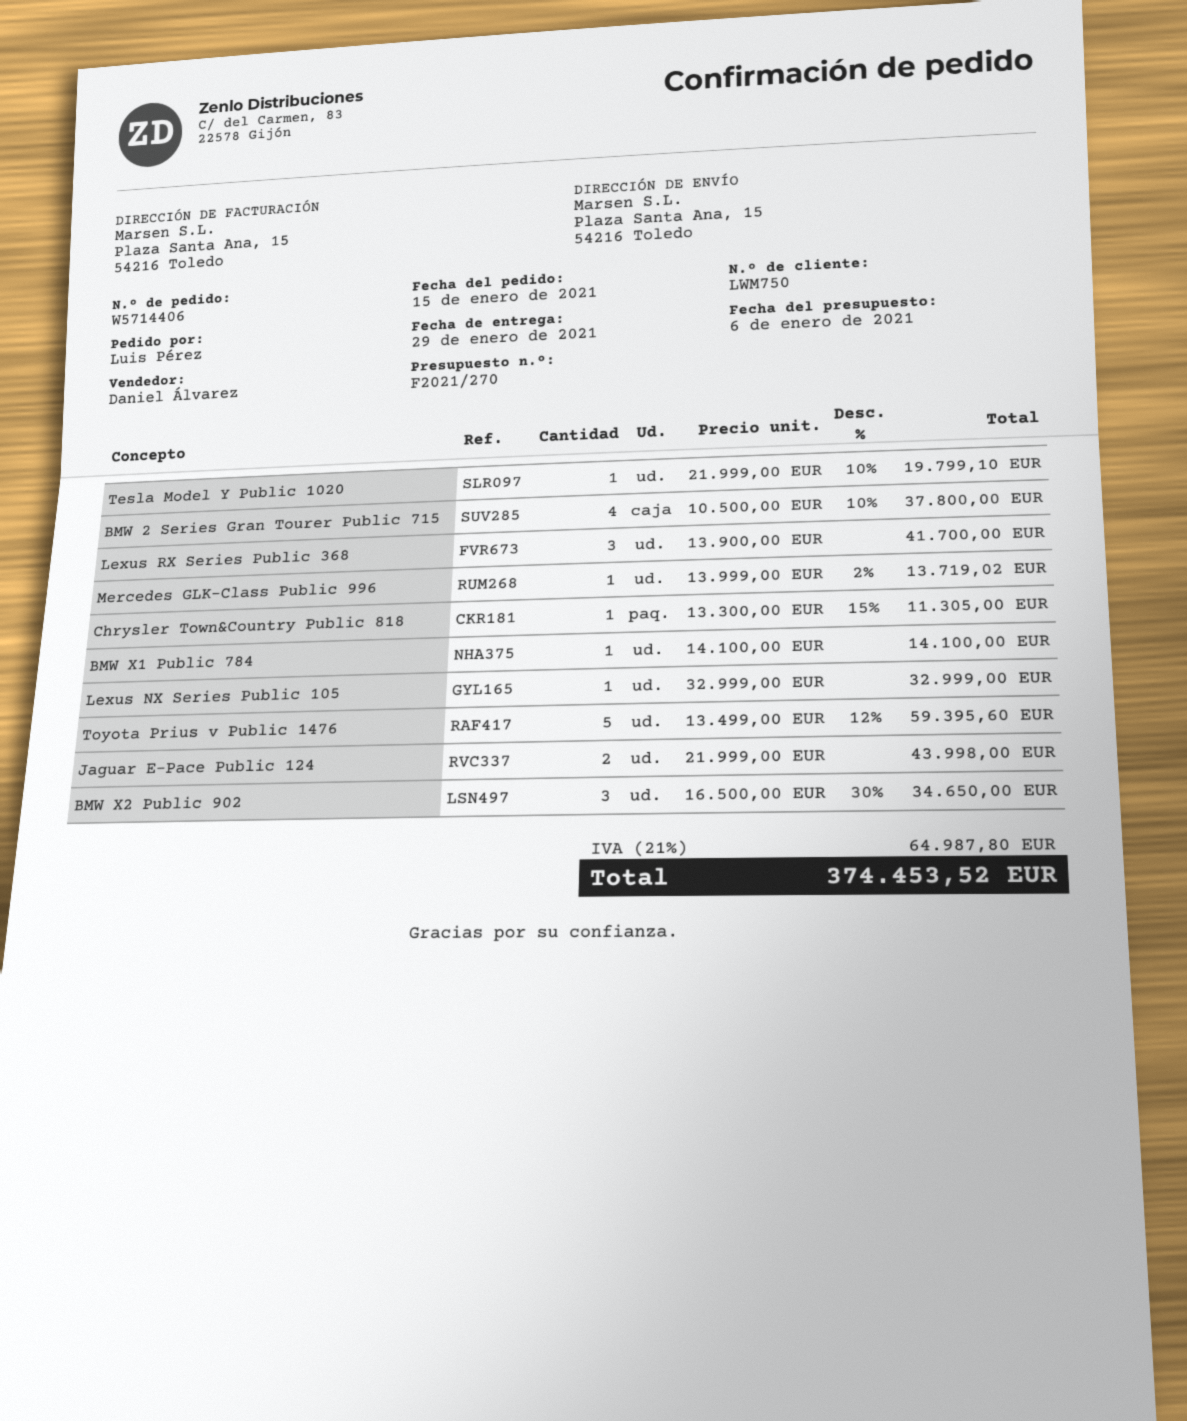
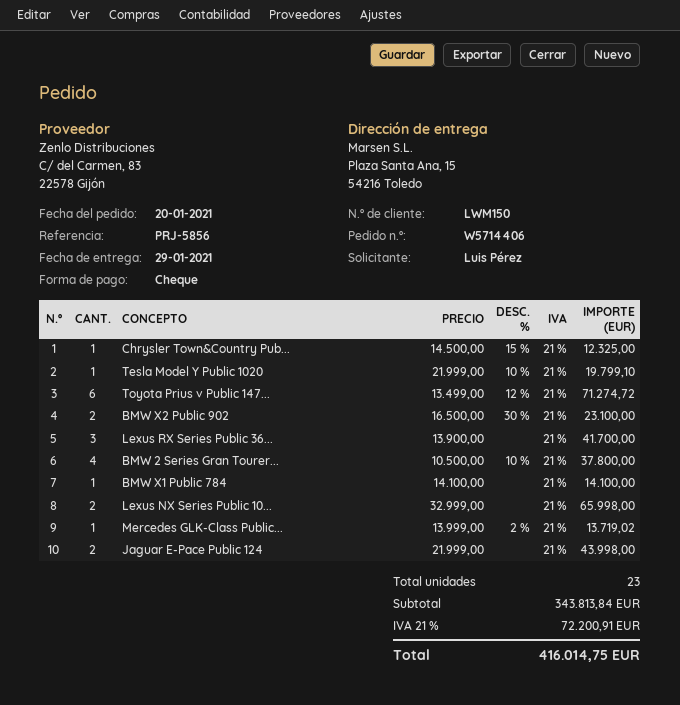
order date: 2021-01-15 -> 2021-01-20
customer number: LWM750 -> LWM150
Chrysler Town&Country Public 818: 1 x 13300.00 - 15% = 11305.00 -> 1 x 14500.00 - 15% = 12325.00
Lexus NX Series Public 105: 1 x 32999.00 = 32999.00 -> 2 x 32999.00 = 65998.00
Toyota Prius v Public 1476: 5 x 13499.00 - 12% = 59395.60 -> 6 x 13499.00 - 12% = 71274.72
BMW X2 Public 902: 3 x 16500.00 - 30% = 34650.00 -> 2 x 16500.00 - 30% = 23100.00
tax: 21% = 64987.80 -> 21% = 72200.91
total: 374453.52 -> 416014.75

